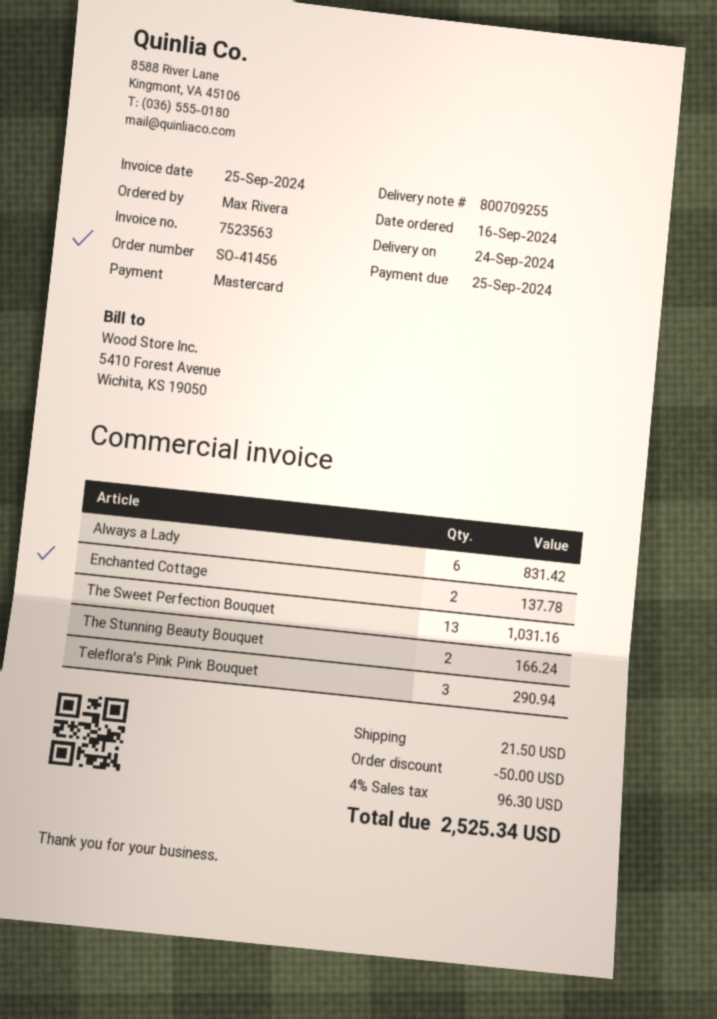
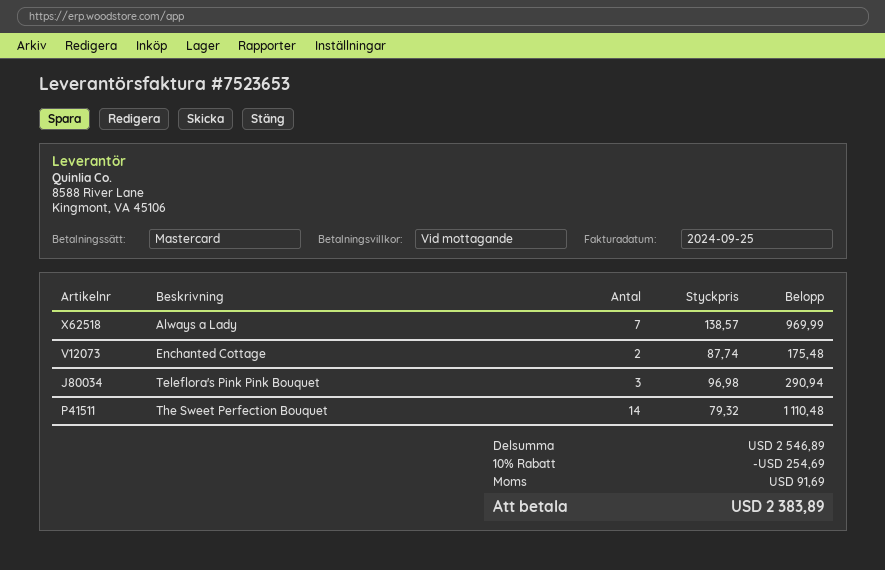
invoice number: 7523563 -> 7523653
Always a Lady: 6 for 831.42 -> 7 for 969.99
Enchanted Cottage: 2 for 137.78 -> 2 for 175.48
The Sweet Perfection Bouquet: 13 for 1031.16 -> 14 for 1110.48
The Stunning Beauty Bouquet: 2 for 166.24 -> none
discount: 50.00 -> 254.69
shipping: 21.50 -> none
tax: 96.30 -> 91.69
total: 2525.34 -> 2383.89

